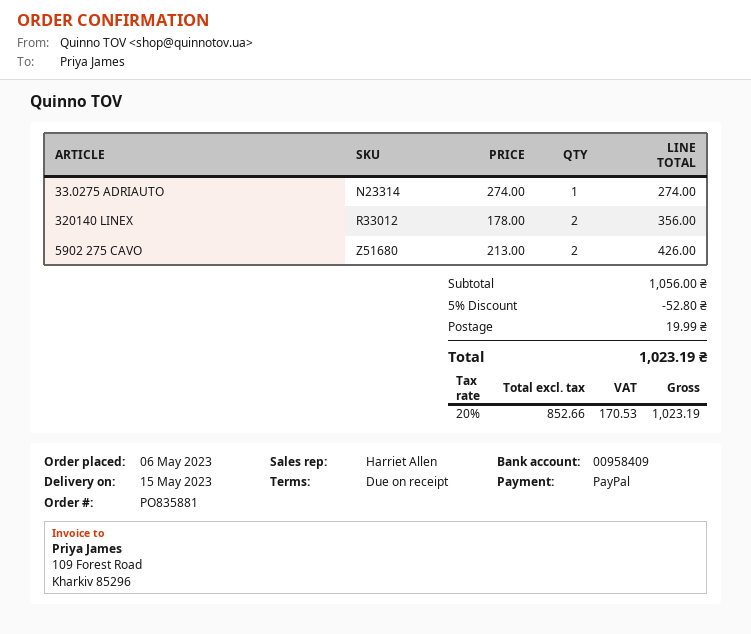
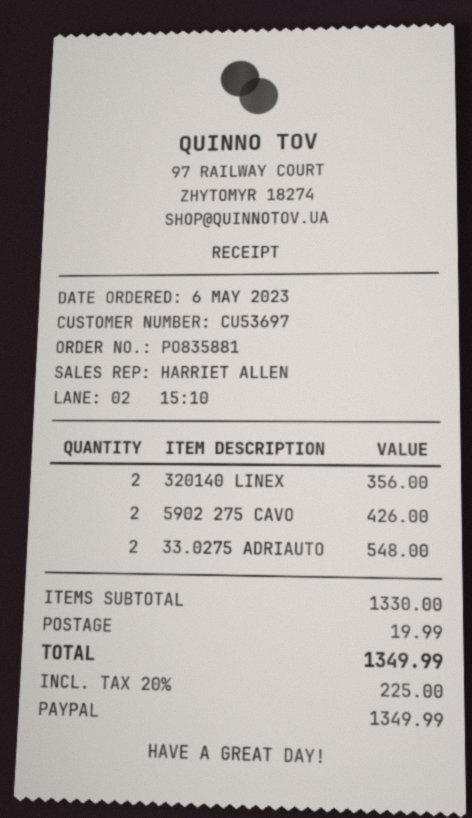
33.0275 ADRIAUTO: 1 for 274.00 -> 2 for 548.00
subtotal: 1056.00 -> 1330.00
discount: 5% = 52.80 -> none
tax: 20% = 170.53 -> 20% = 225.00
total: 1023.19 -> 1349.99

